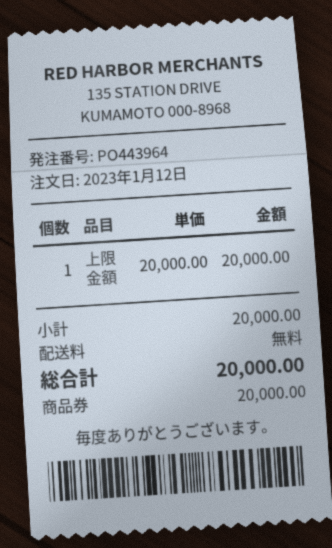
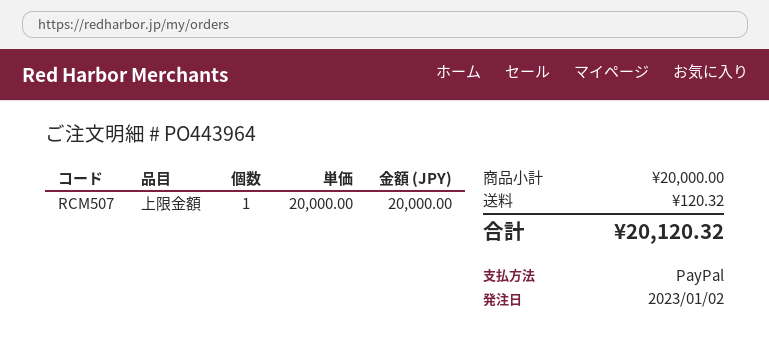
order date: 2023-01-12 -> 2023-01-02
payment method: gift card -> PayPal
shipping: 0.00 -> 120.32
total: 20000.00 -> 20120.32

